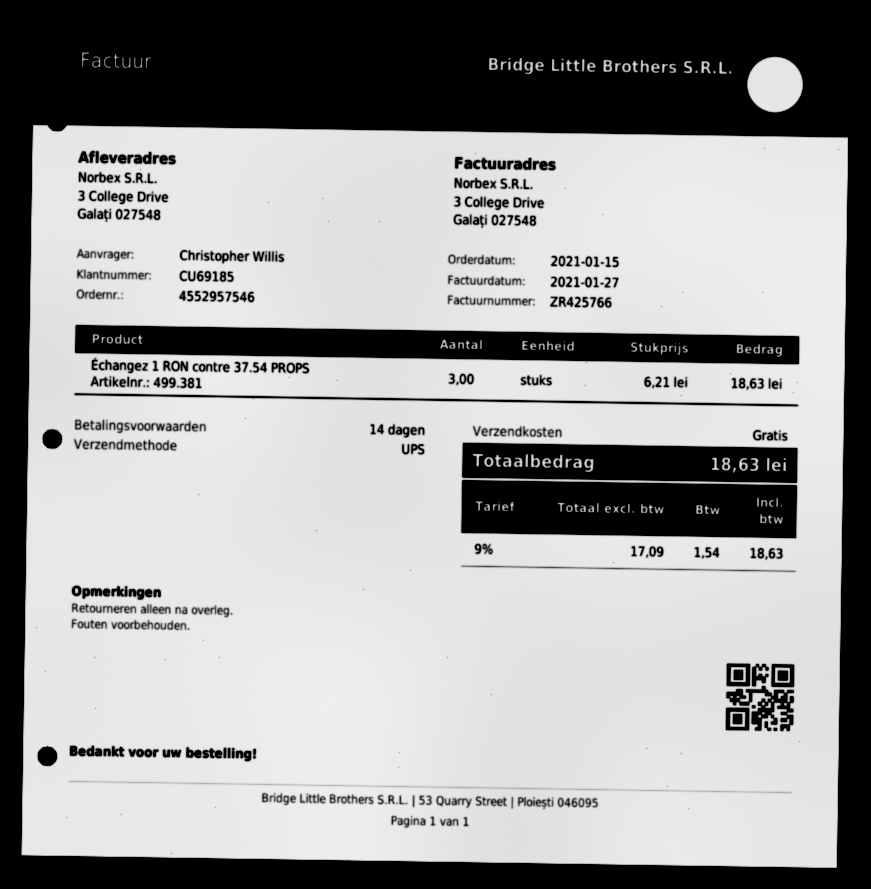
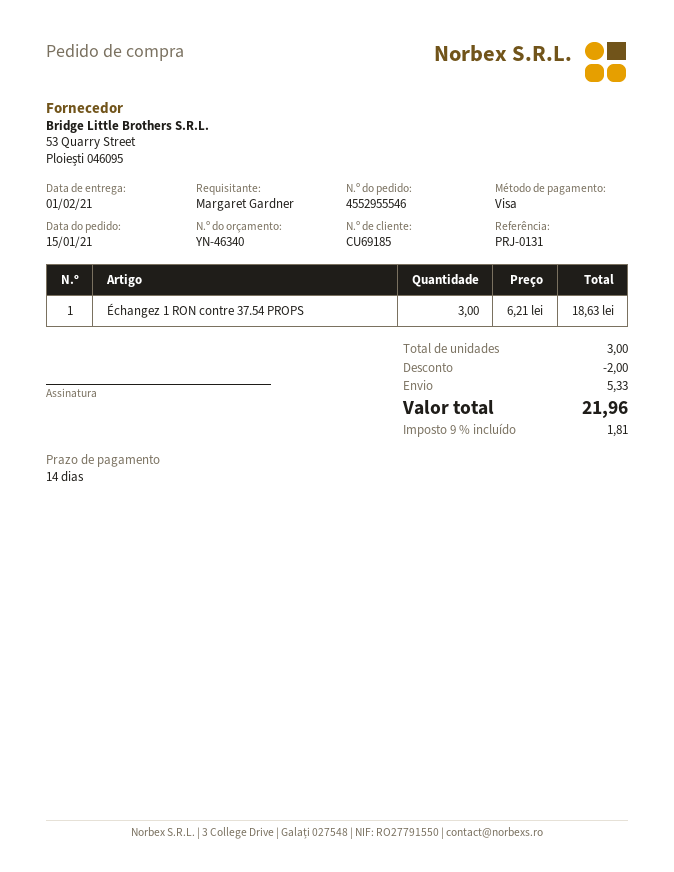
order number: 4552957546 -> 4552955546
ordered by: Christopher Willis -> Margaret Gardner
discount: none -> 2.00
shipping: 0.00 -> 5.33
tax: 9% = 1.54 -> 9% = 1.81
total: 18.63 -> 21.96

